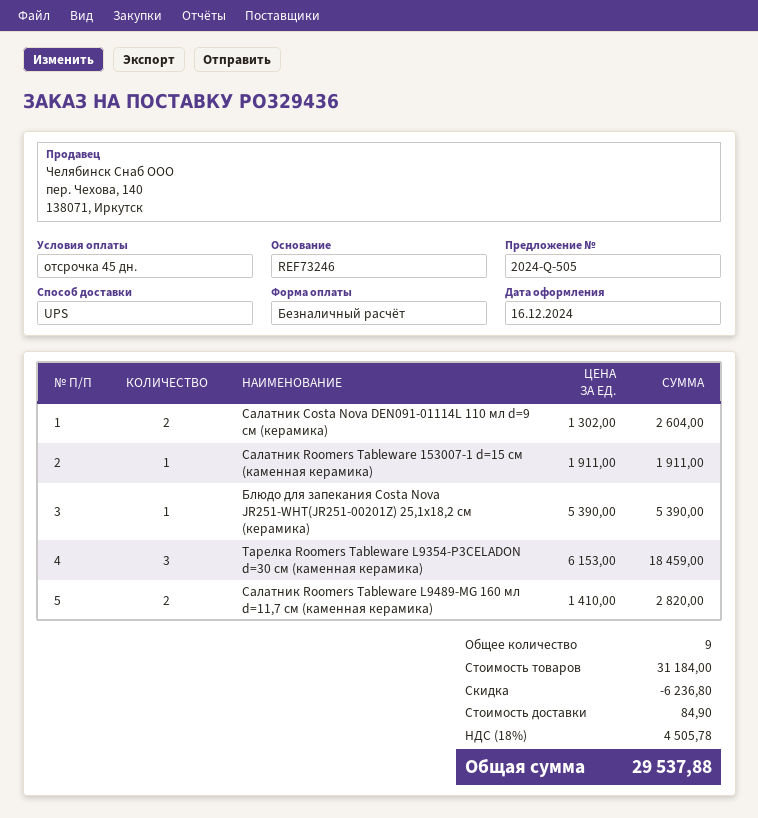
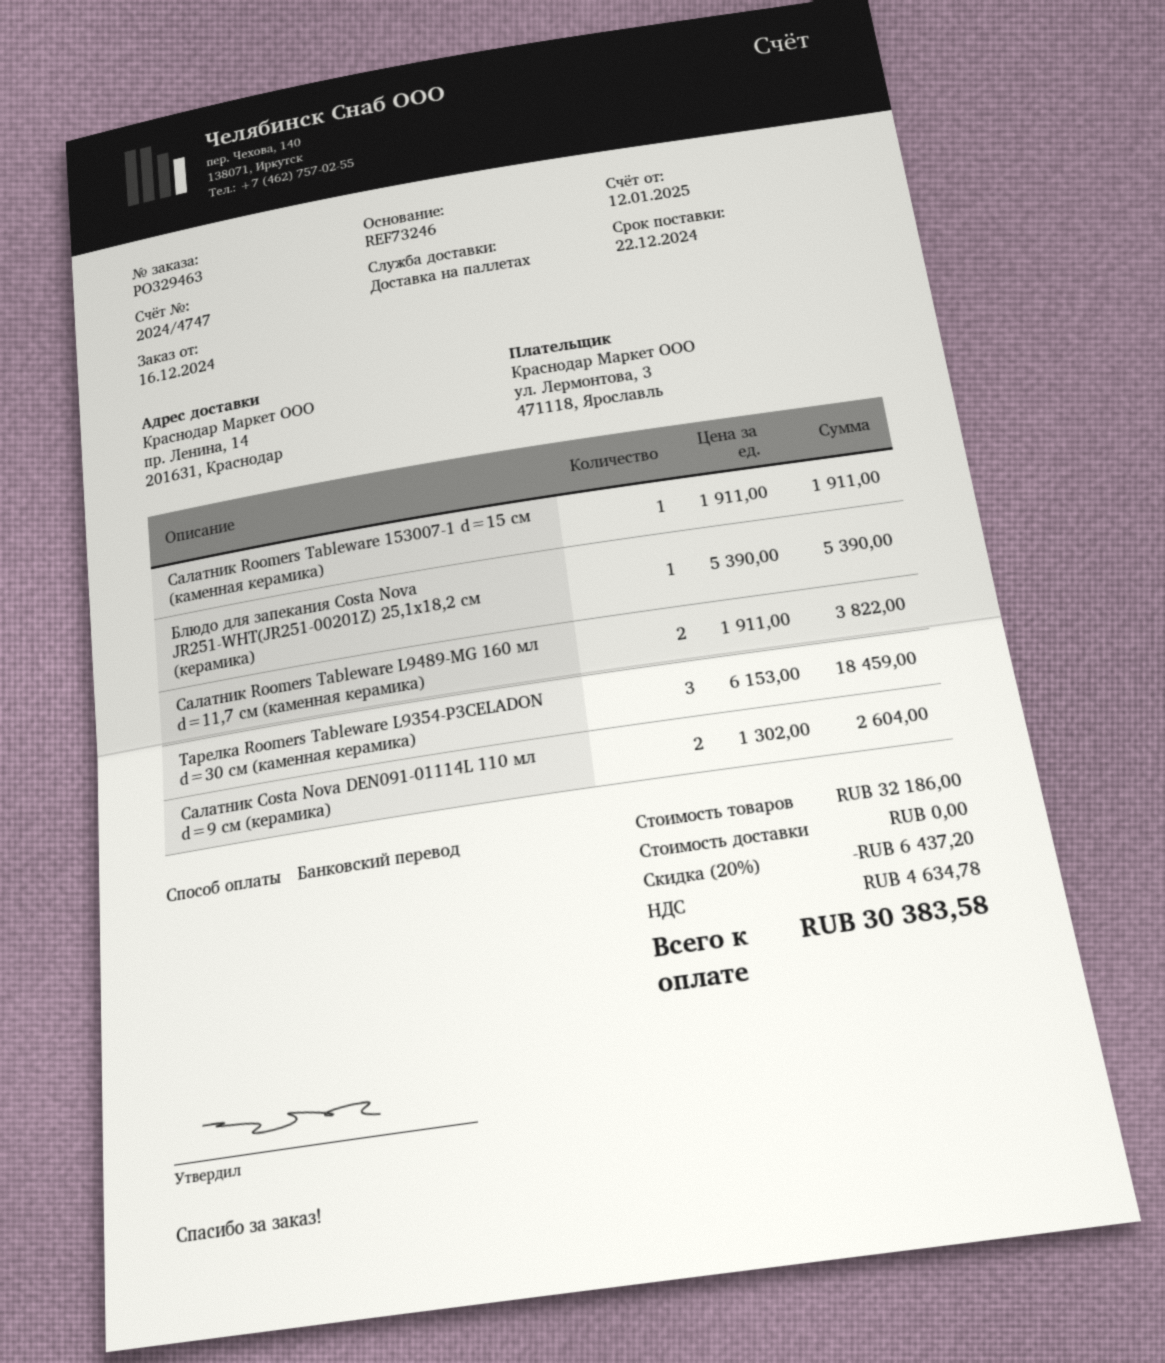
order number: PO329436 -> PO329463
shipping method: UPS -> pallet freight
Салатник Roomers Tableware L9489-MG 160 мл d=11,7 см (каменная керамика): 2 x 1410.00 = 2820.00 -> 2 x 1911.00 = 3822.00
subtotal: 31184.00 -> 32186.00
discount: 6236.80 -> 6437.20
shipping: 84.90 -> 0.00
tax: 4505.78 -> 4634.78
total: 29537.88 -> 30383.58

